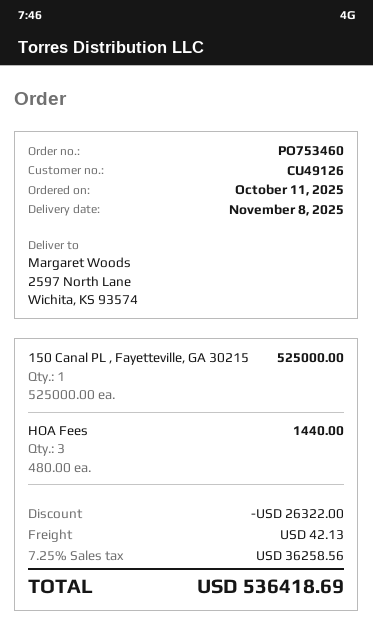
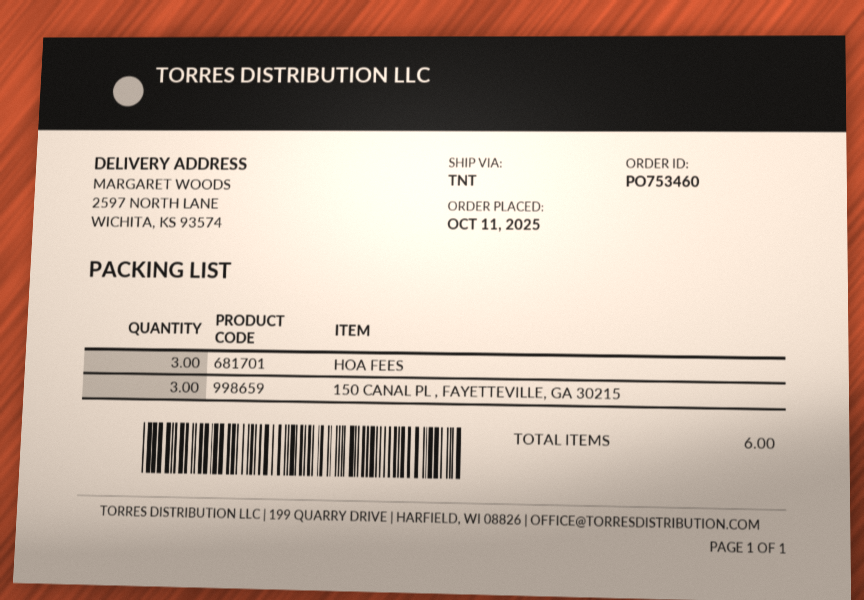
150 Canal PL , Fayetteville, GA 30215: 1 -> 3

